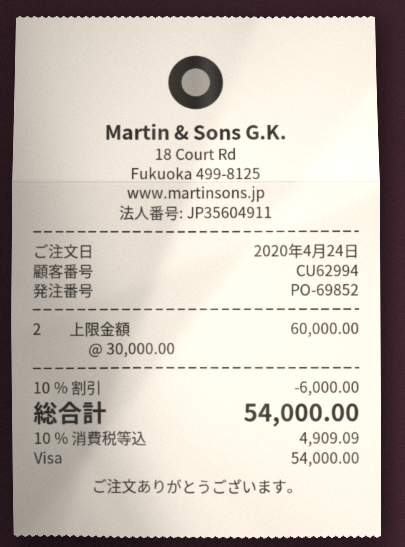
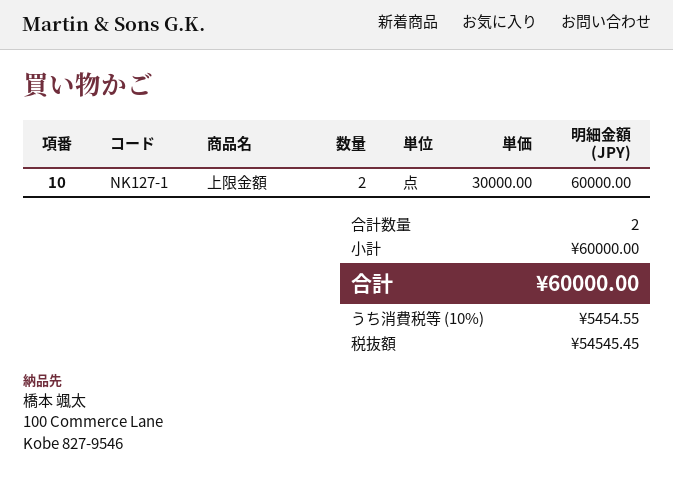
discount: 10% = 6000.00 -> none
tax: 10% = 4909.09 -> 10% = 5454.55
total: 54000.00 -> 60000.00

